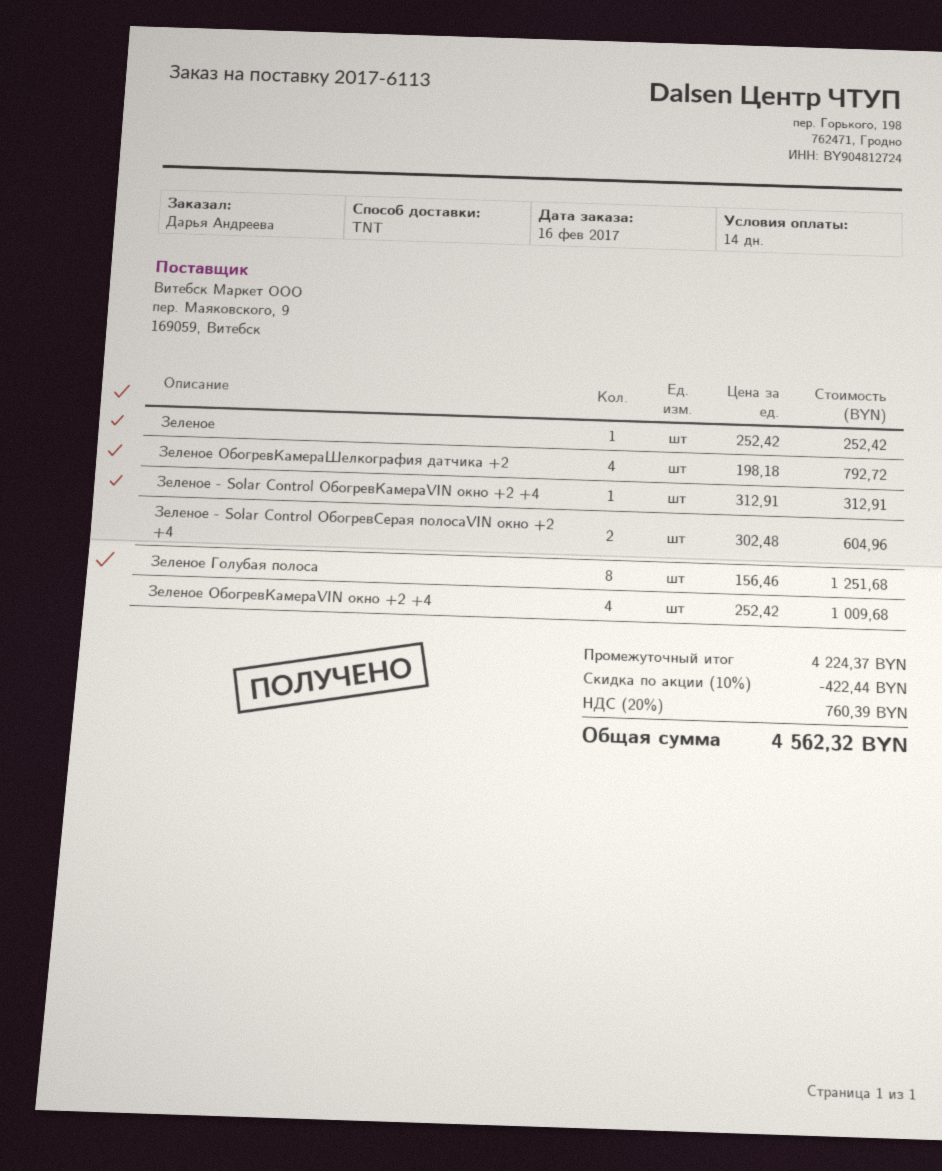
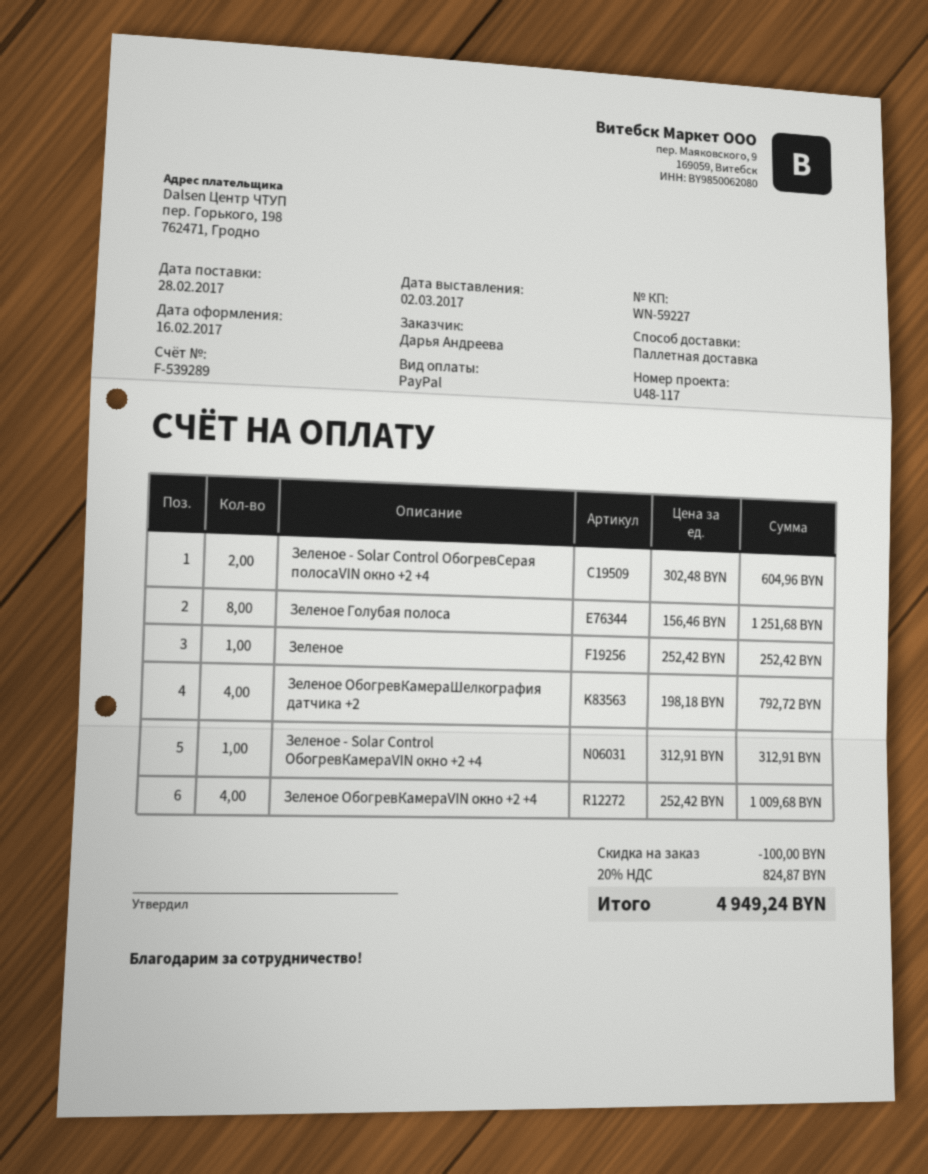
shipping method: TNT -> pallet freight
discount: 422.44 -> 100.00
tax: 20% = 760.39 -> 20% = 824.87
total: 4562.32 -> 4949.24

